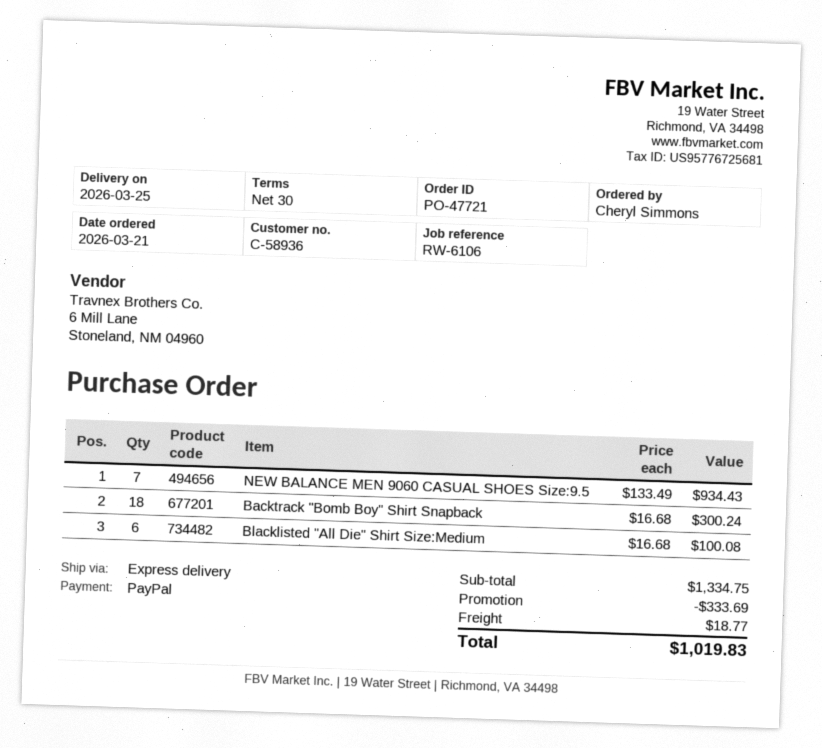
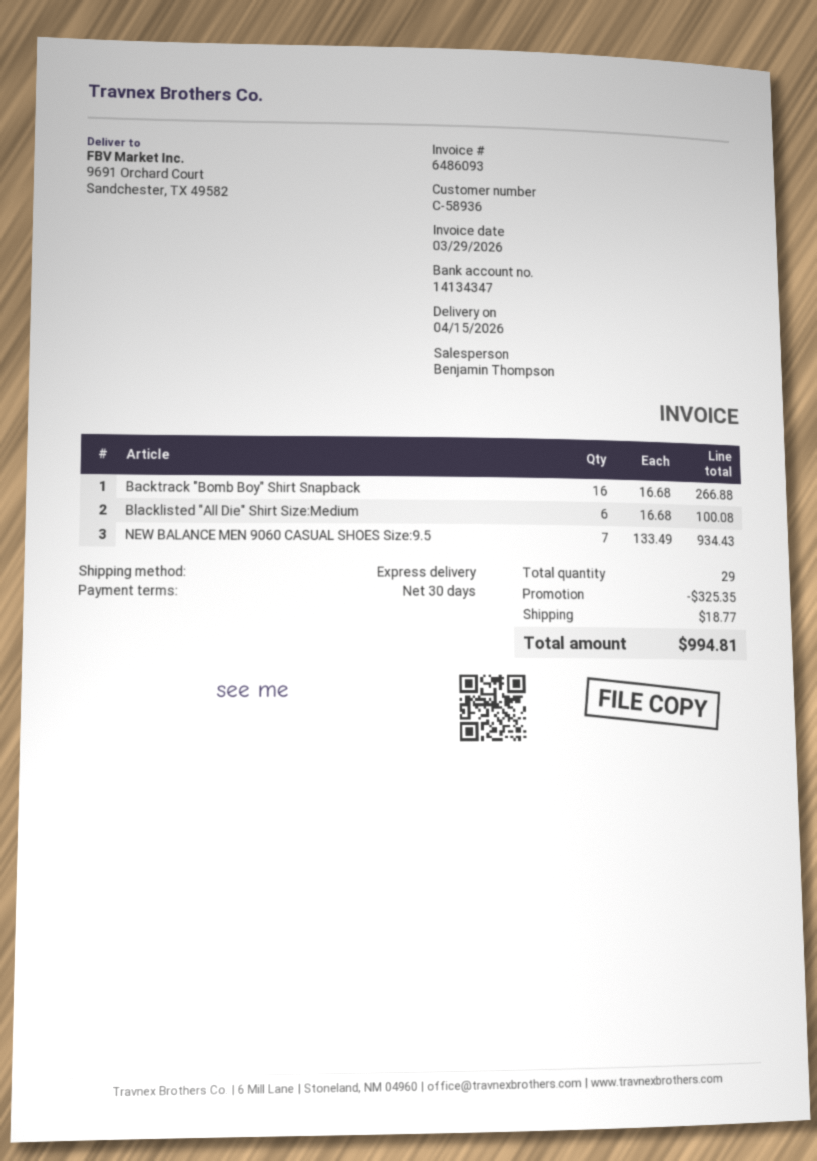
delivery date: 2026-03-25 -> 2026-04-15
Backtrack "Bomb Boy" Shirt Snapback: 18 x 16.68 = 300.24 -> 16 x 16.68 = 266.88
discount: 333.69 -> 325.35
total: 1019.83 -> 994.81

